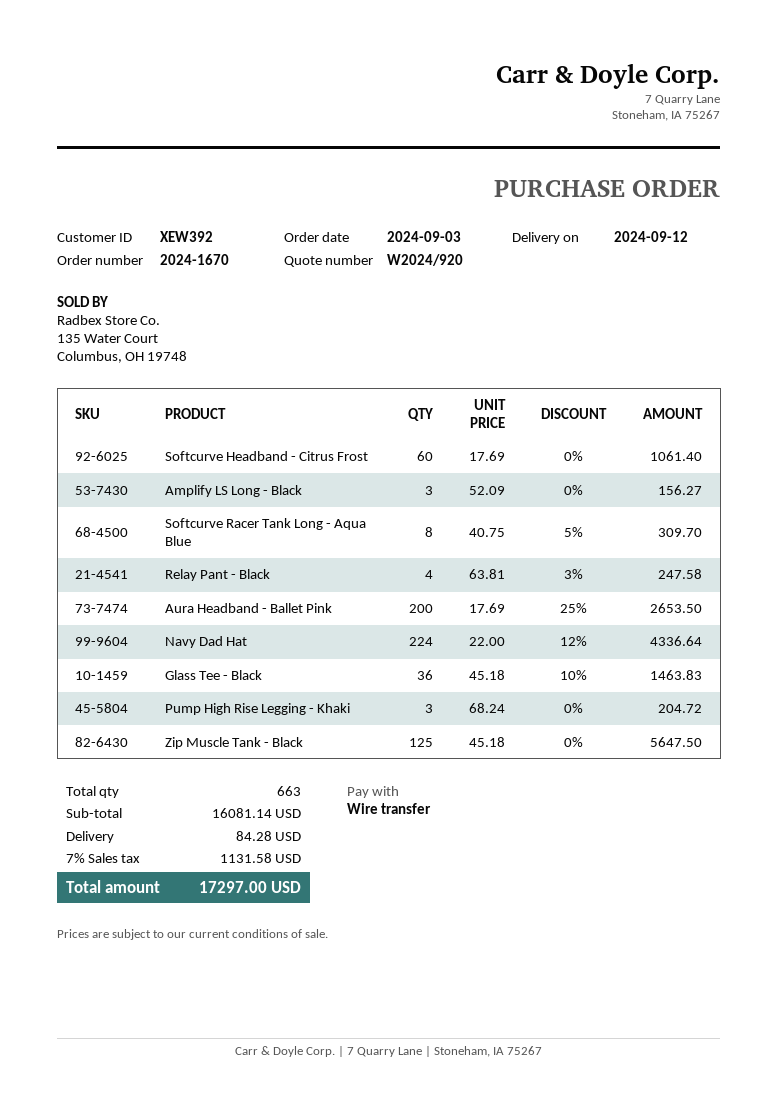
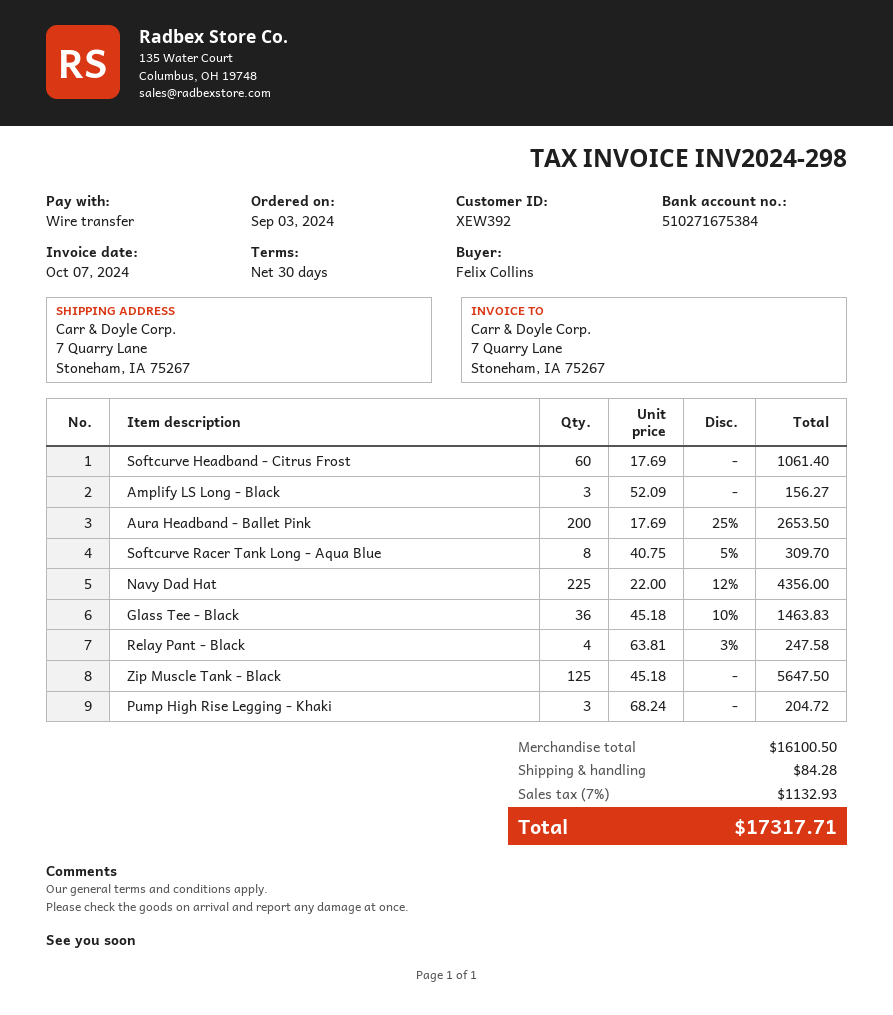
Navy Dad Hat: 224 x 22.00 - 12% = 4336.64 -> 225 x 22.00 - 12% = 4356.00
subtotal: 16081.14 -> 16100.50
tax: 7% = 1131.58 -> 7% = 1132.93
total: 17297.00 -> 17317.71

